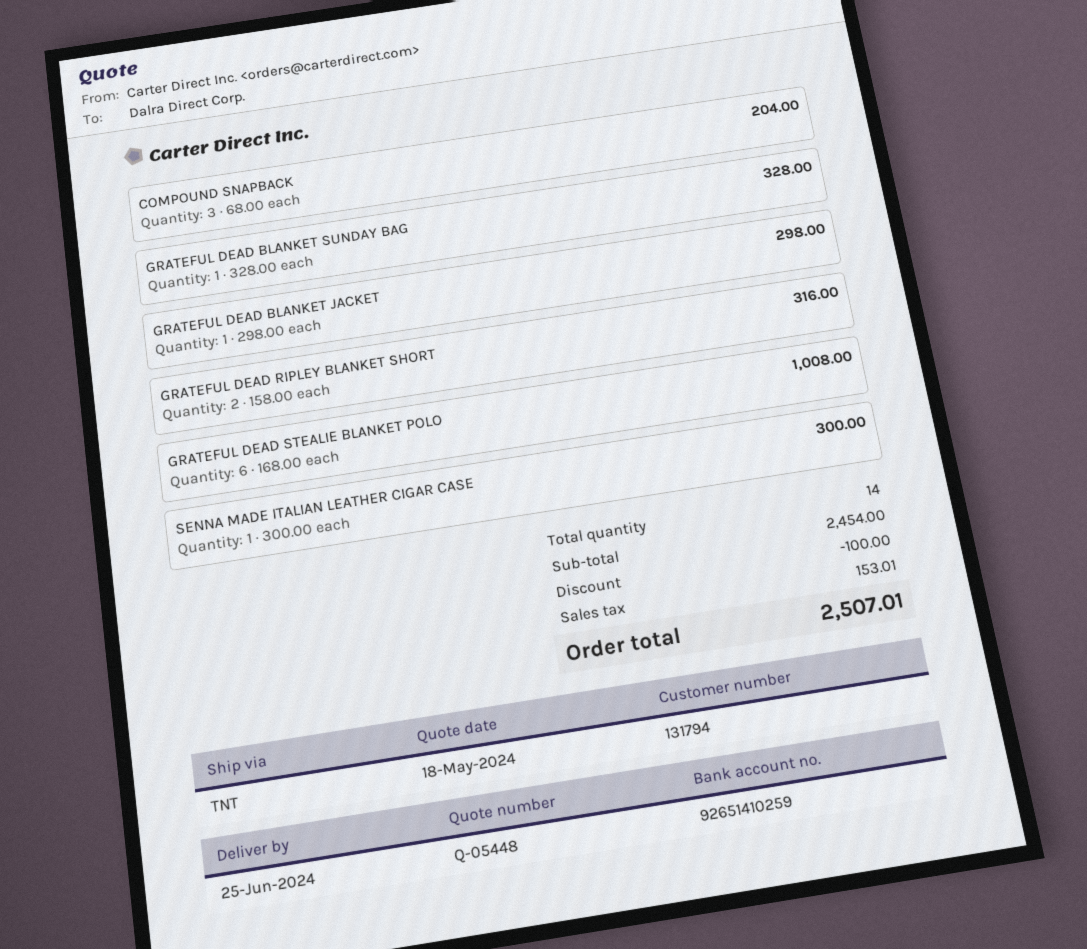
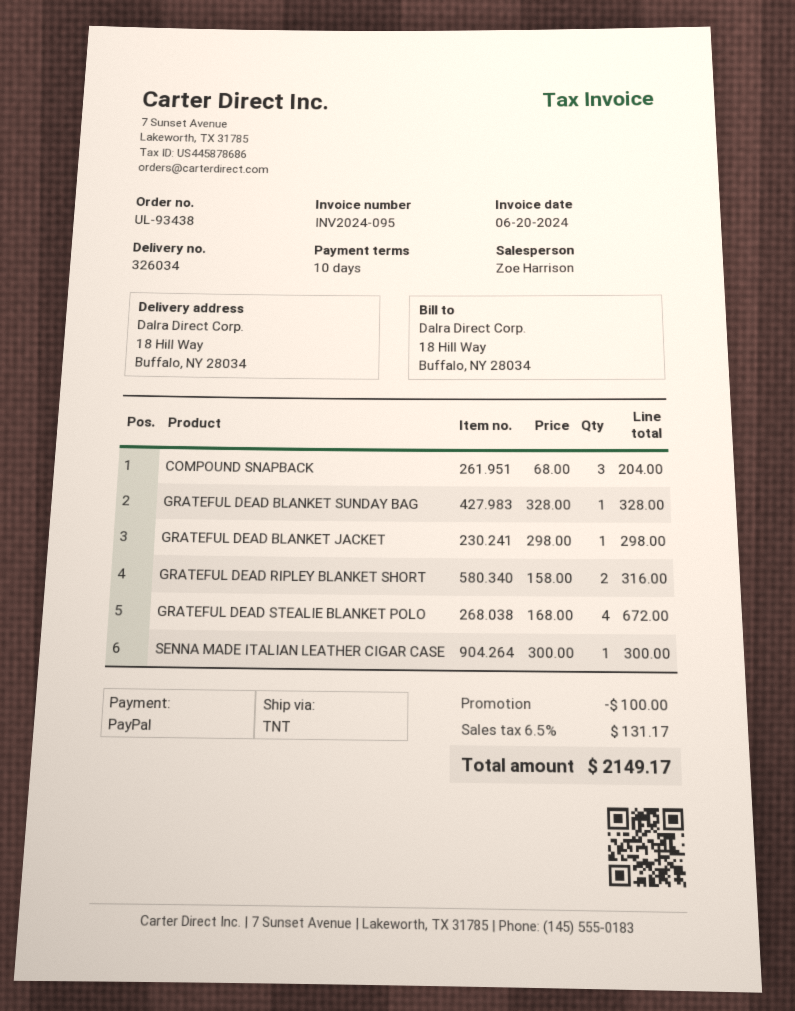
GRATEFUL DEAD STEALIE BLANKET POLO: 6 x 168.00 = 1008.00 -> 4 x 168.00 = 672.00
tax: 153.01 -> 131.17
total: 2507.01 -> 2149.17

